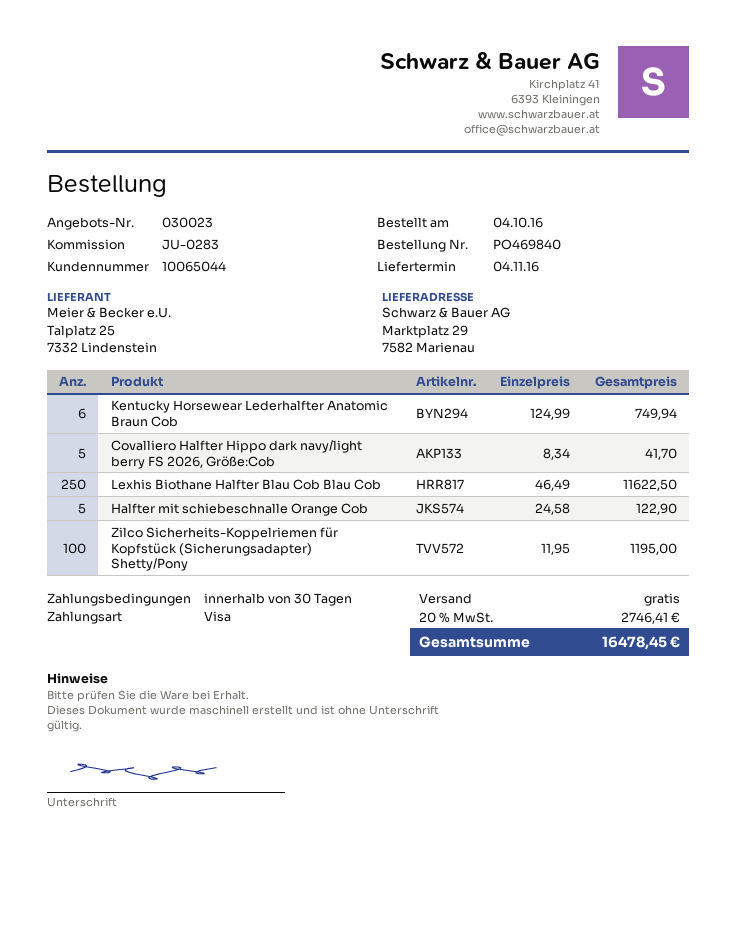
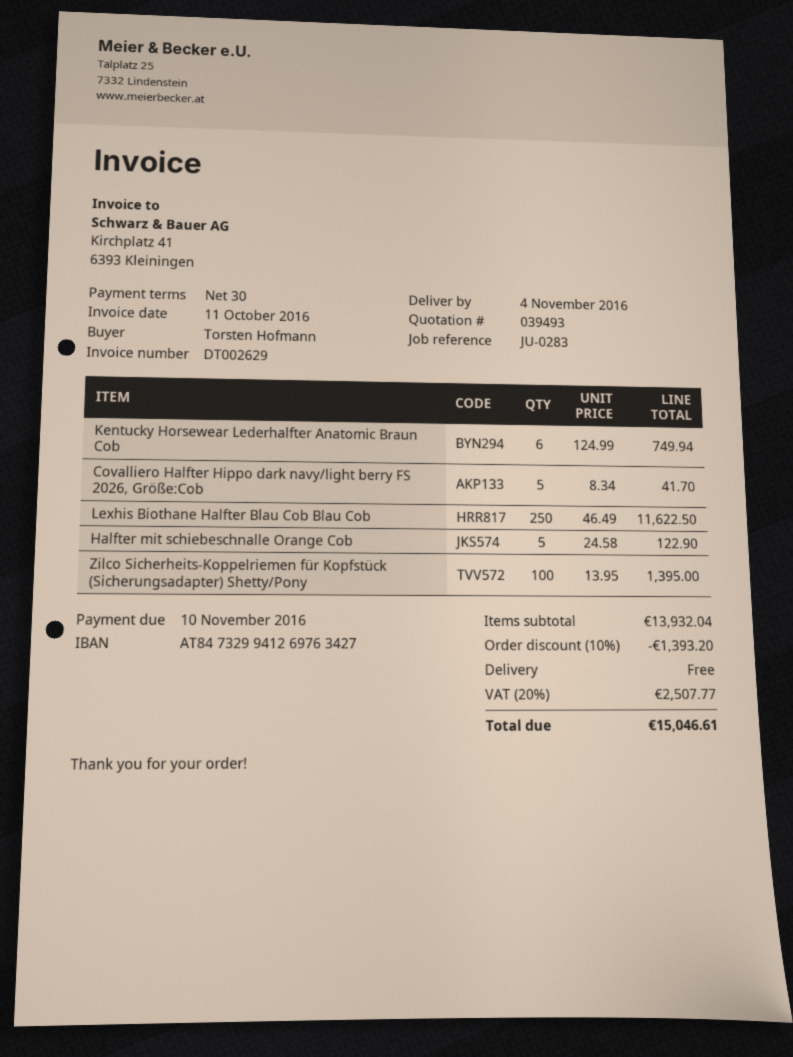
quote number: 030023 -> 039493
Zilco Sicherheits-Koppelriemen für Kopfstück (Sicherungsadapter) Shetty/Pony: 100 x 11.95 = 1195.00 -> 100 x 13.95 = 1395.00
discount: none -> 10% = 1393.20
tax: 20% = 2746.41 -> 20% = 2507.77
total: 16478.45 -> 15046.61

